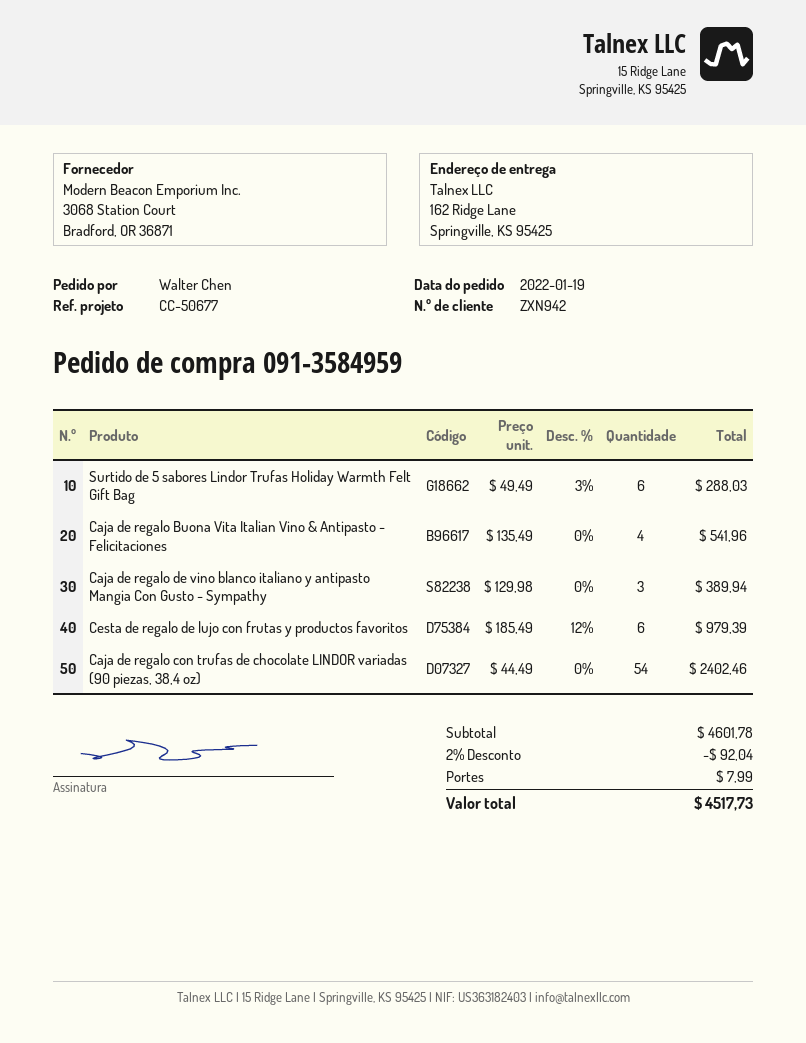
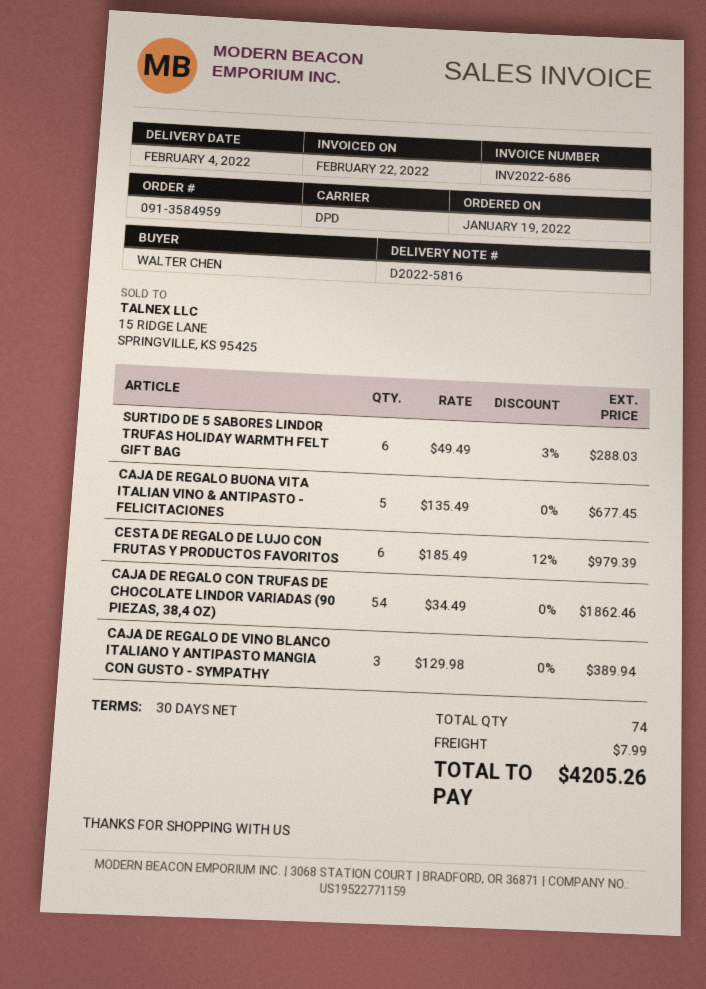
Caja de regalo Buona Vita Italian Vino & Antipasto - Felicitaciones: 4 x 135.49 = 541.96 -> 5 x 135.49 = 677.45
Caja de regalo con trufas de chocolate LINDOR variadas (90 piezas, 38,4 oz): 54 x 44.49 = 2402.46 -> 54 x 34.49 = 1862.46
discount: 2% = 92.04 -> none
total: 4517.73 -> 4205.26

